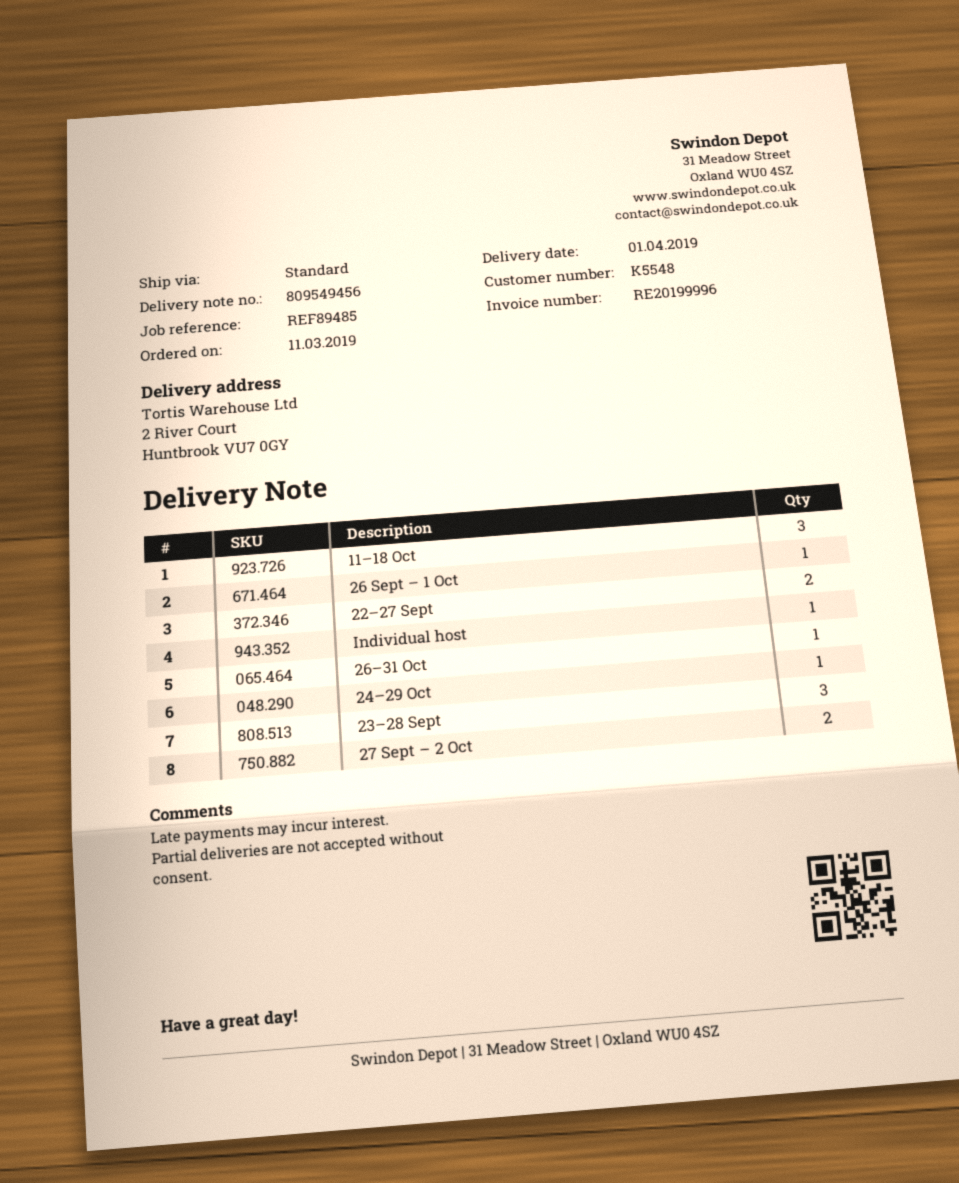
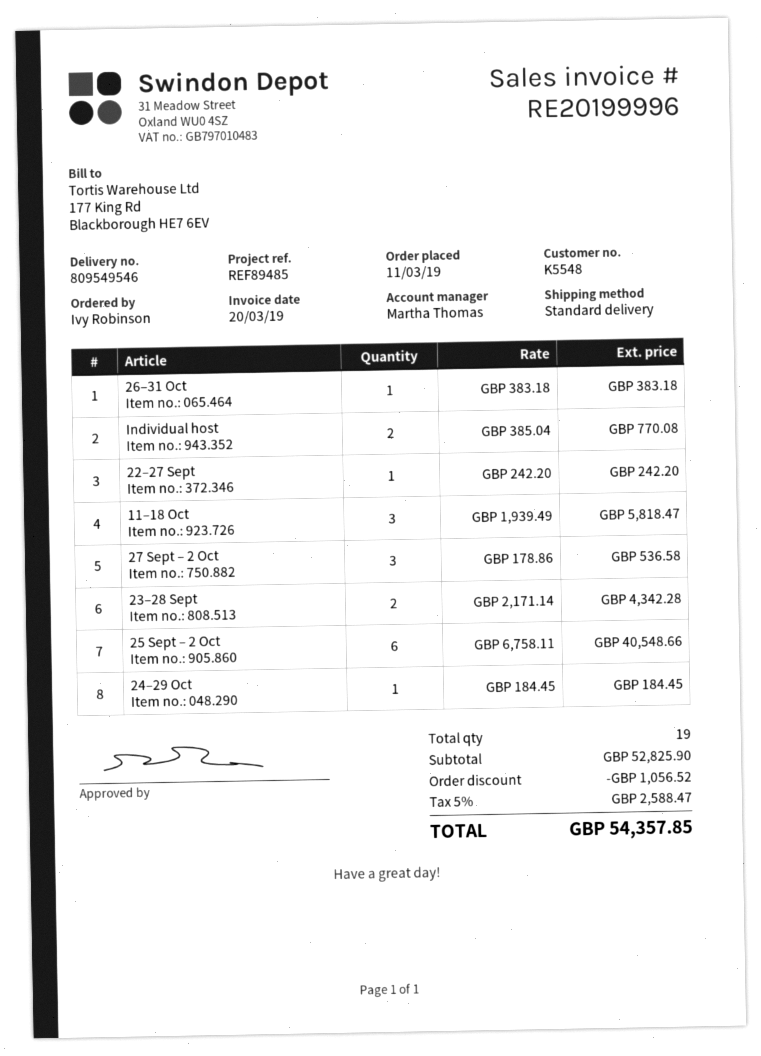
delivery note number: 809549456 -> 809549546
26 Sept – 1 Oct: 1 -> none
22–27 Sept: 2 -> 1
Individual host: 1 -> 2
23–28 Sept: 3 -> 2
27 Sept – 2 Oct: 2 -> 3
25 Sept – 2 Oct: none -> 6

